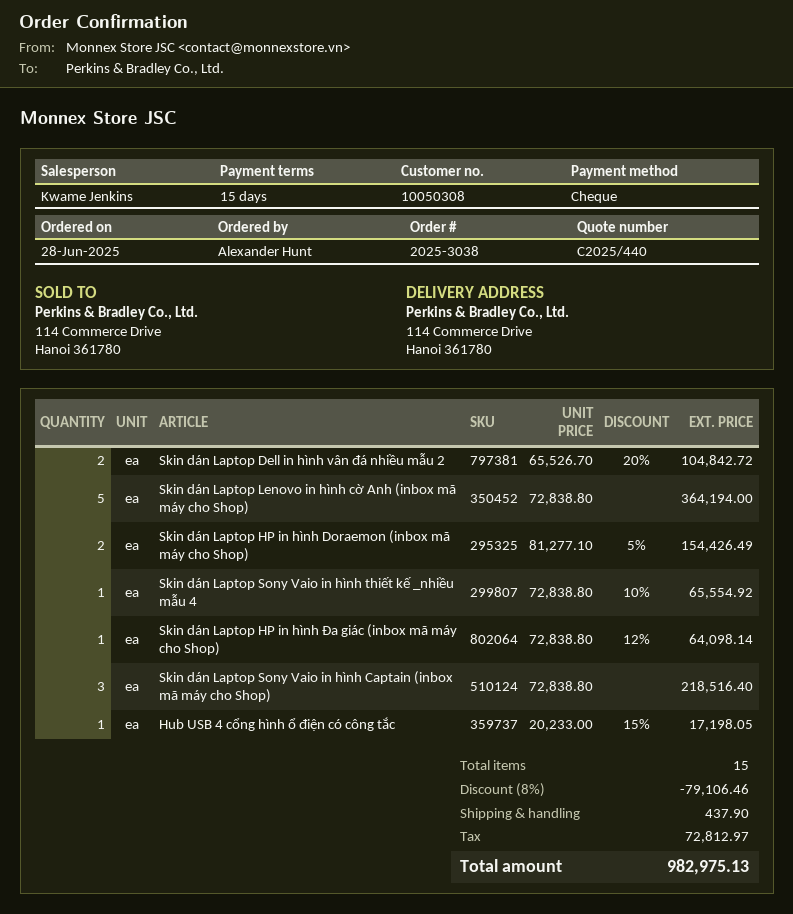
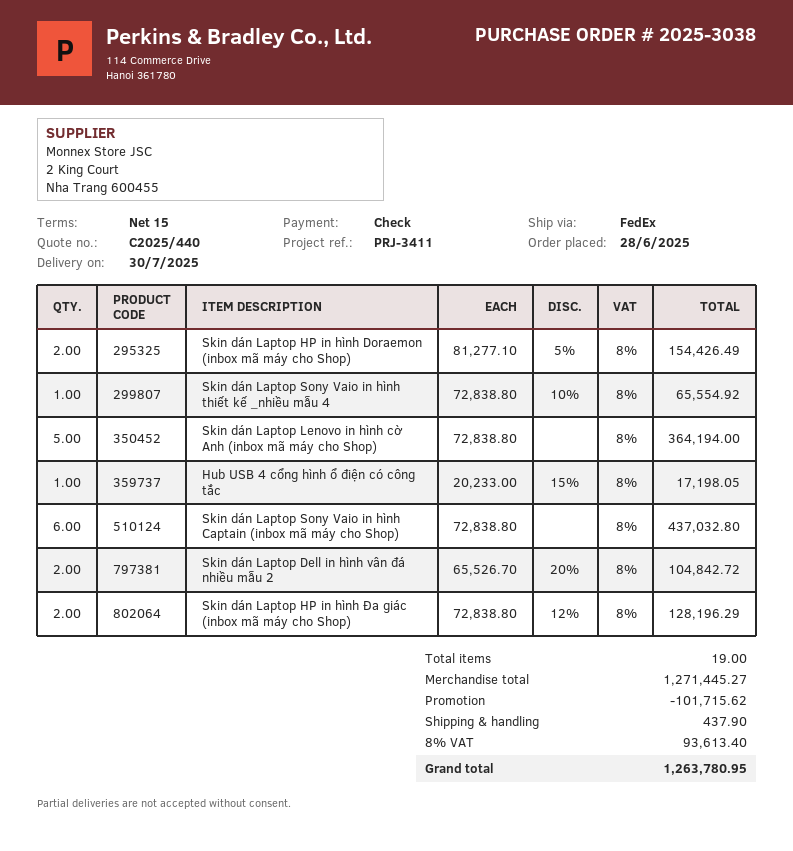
Skin dán Laptop HP in hình Đa giác (inbox mã máy cho Shop): 1 x 72838.80 - 12% = 64098.14 -> 2 x 72838.80 - 12% = 128196.29
Skin dán Laptop Sony Vaio in hình Captain (inbox mã máy cho Shop): 3 x 72838.80 = 218516.40 -> 6 x 72838.80 = 437032.80
total quantity: 15 -> 19
discount: 79106.46 -> 101715.62
tax: 72812.97 -> 93613.40
total: 982975.13 -> 1263780.95

